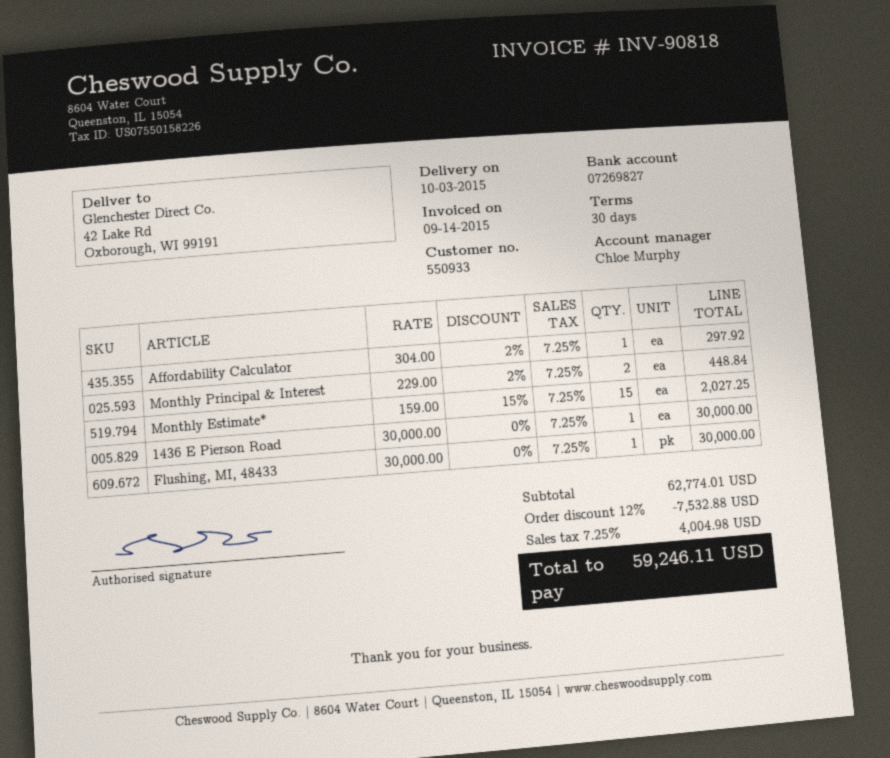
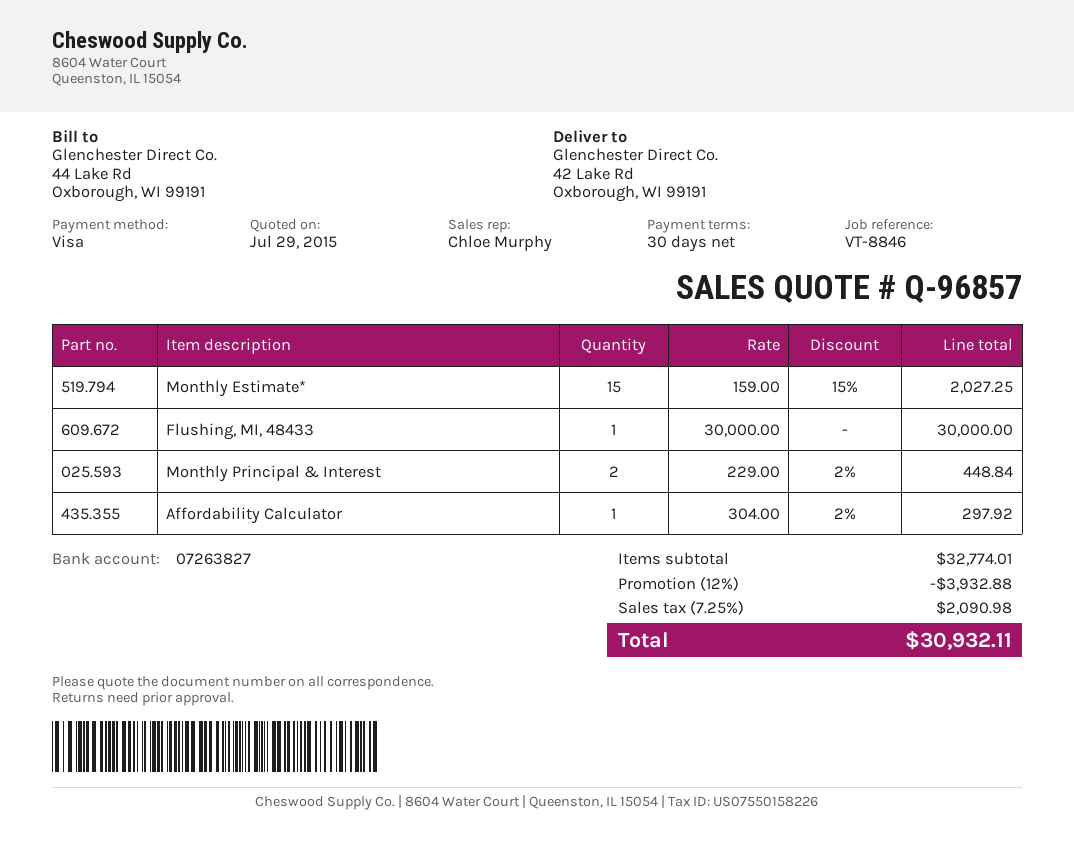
bank account: 07269827 -> 07263827
1436 E Pierson Road: 1 x 30000.00 = 30000.00 -> none
subtotal: 62774.01 -> 32774.01
discount: 12% = 7532.88 -> 12% = 3932.88
tax: 7.25% = 4004.98 -> 7.25% = 2090.98
total: 59246.11 -> 30932.11

